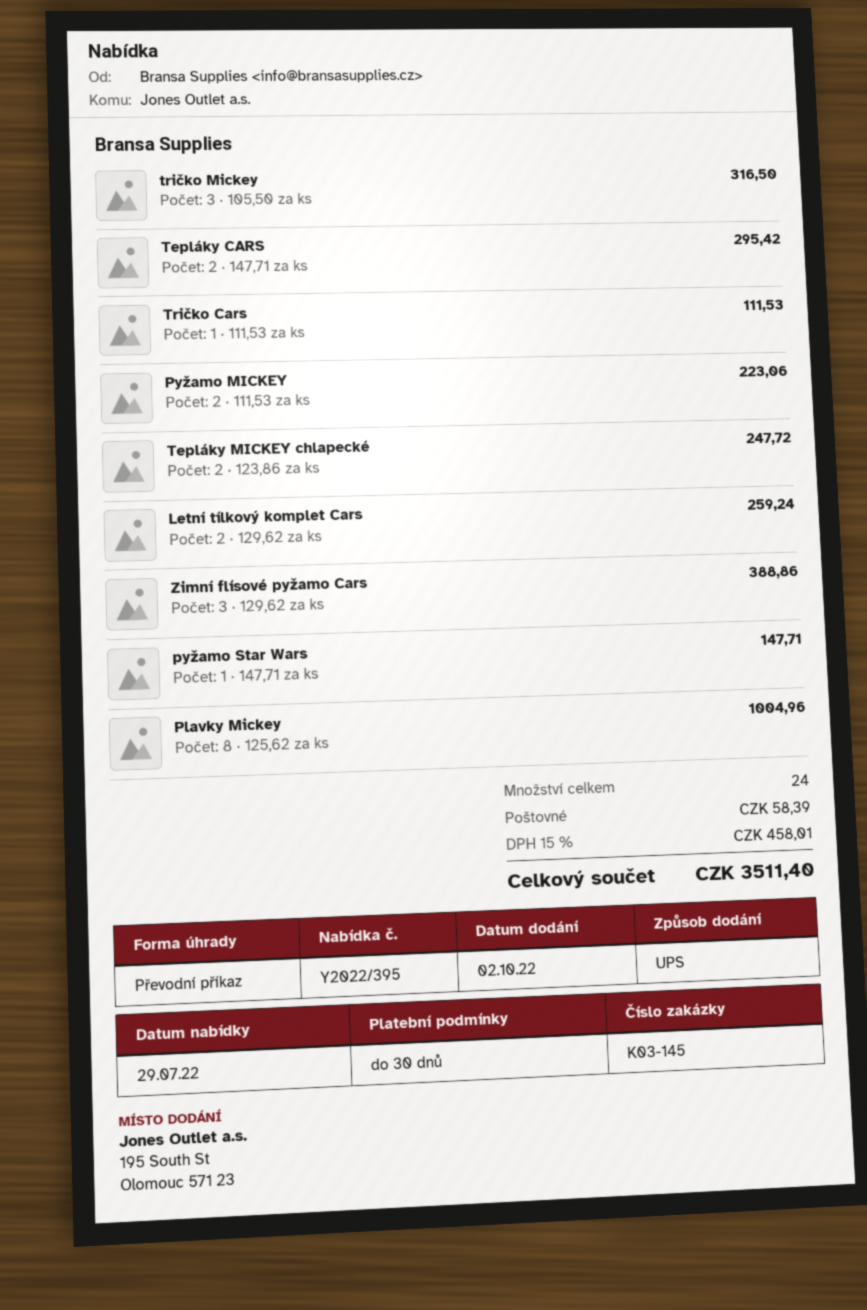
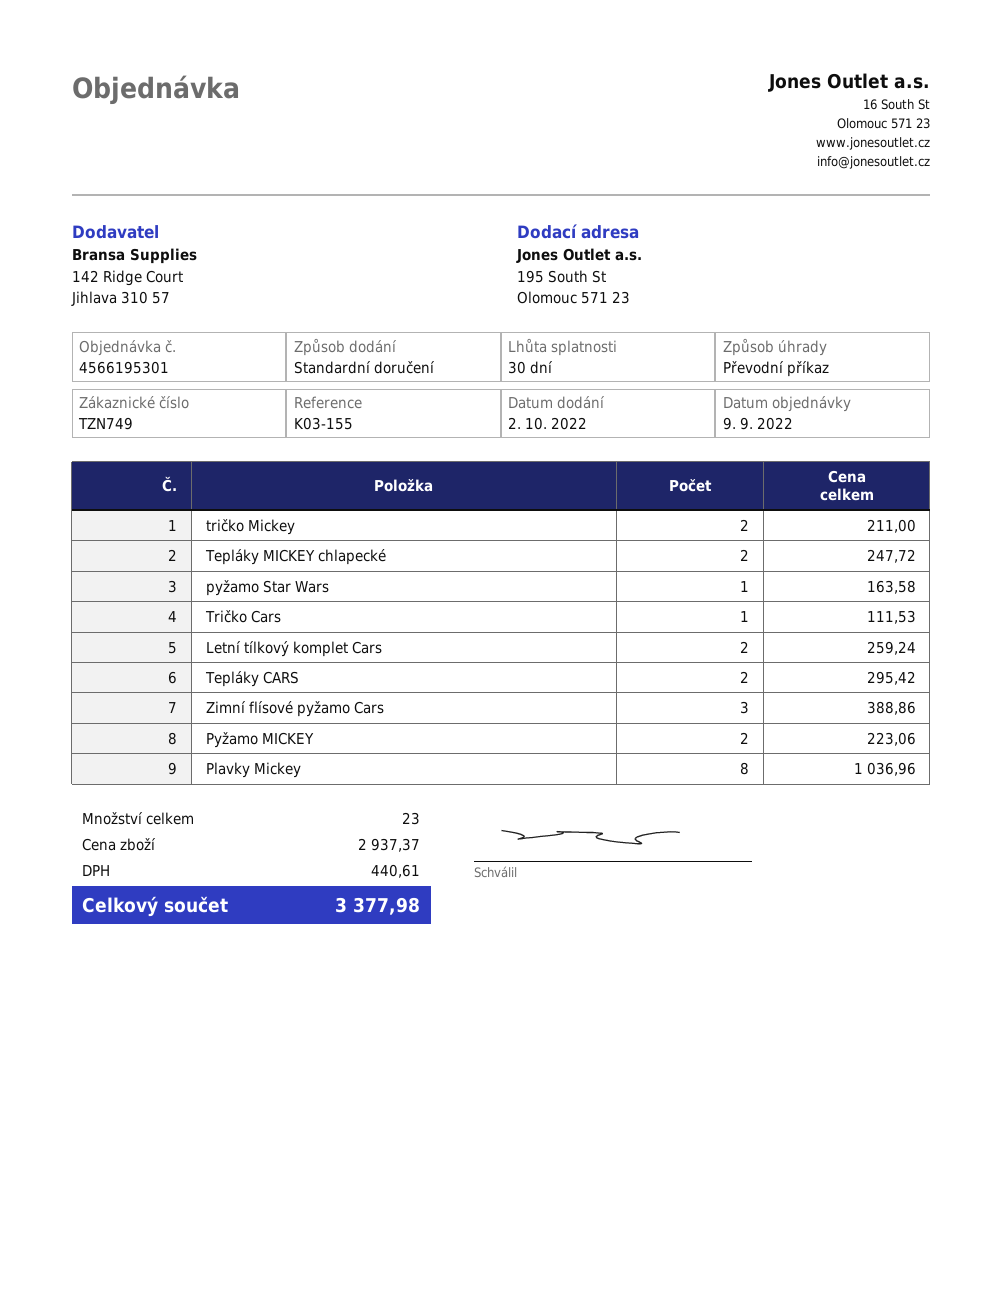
reference: K03-145 -> K03-155
shipping method: UPS -> standard
tričko Mickey: 3 for 316.50 -> 2 for 211.00
pyžamo Star Wars: 1 for 147.71 -> 1 for 163.58
Plavky Mickey: 8 for 1004.96 -> 8 for 1036.96
total quantity: 24 -> 23
shipping: 58.39 -> none
tax: 458.01 -> 440.61
total: 3511.40 -> 3377.98

